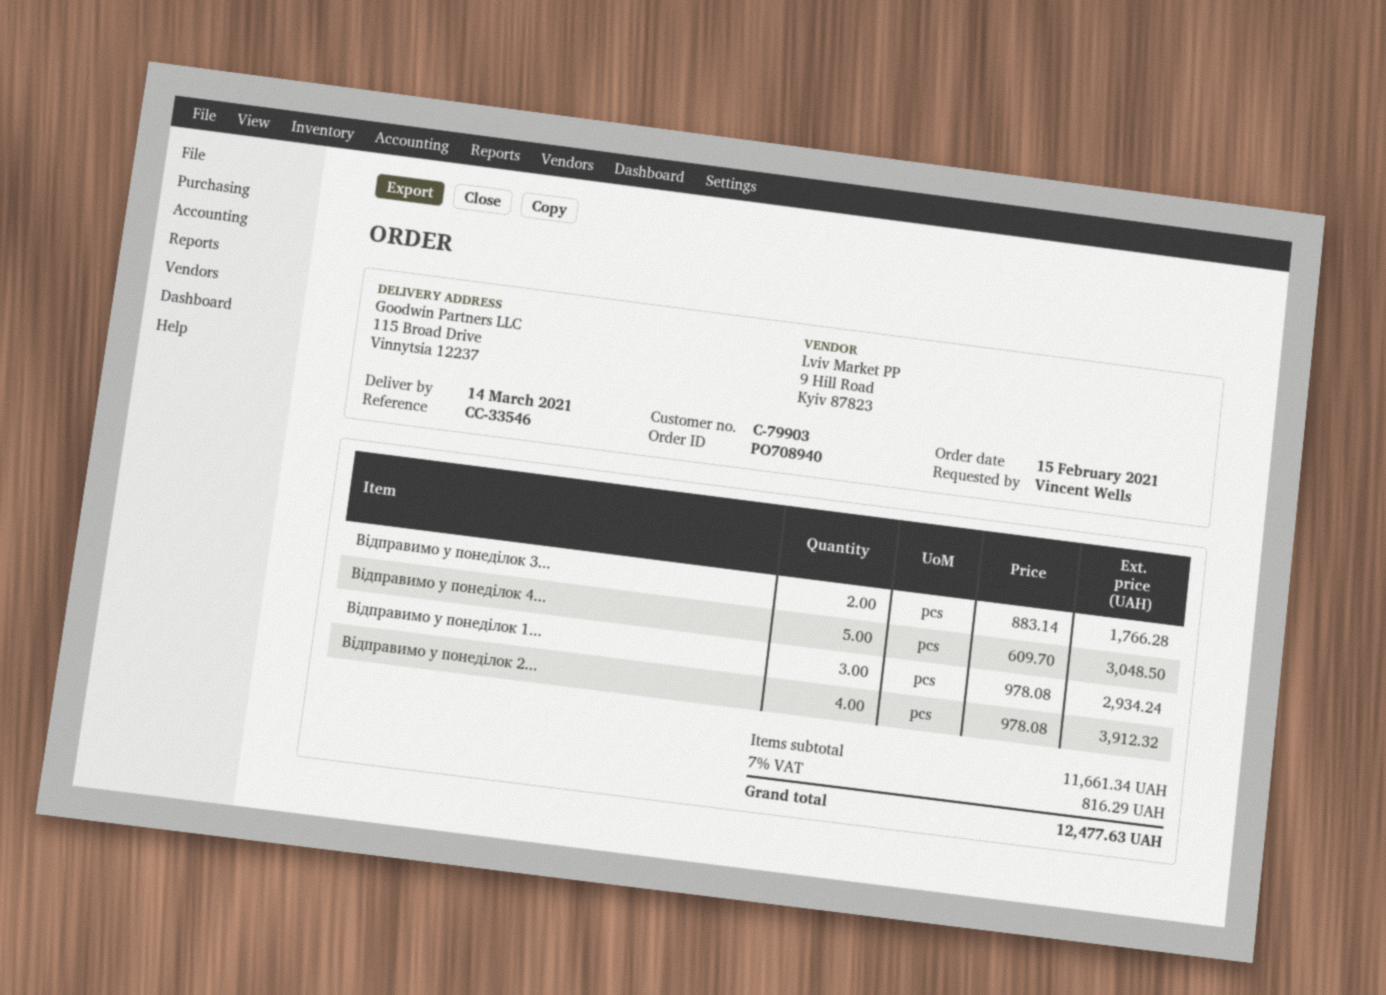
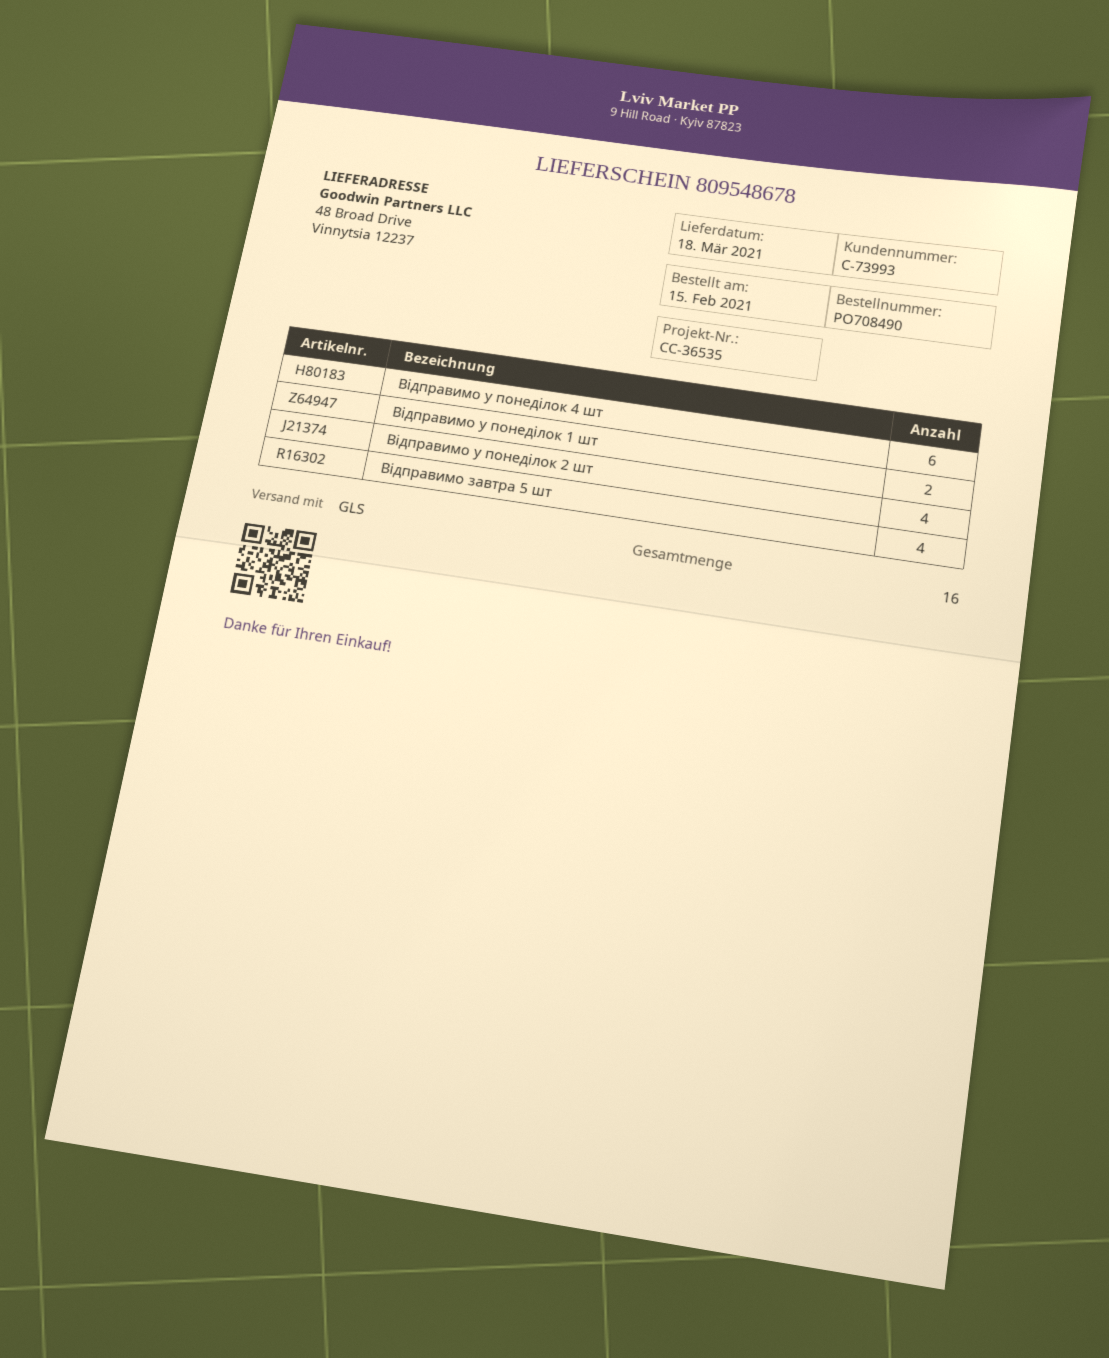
order number: PO708940 -> PO708490
delivery date: 2021-03-14 -> 2021-03-18
customer number: C-79903 -> C-73993
reference: CC-33546 -> CC-36535
ship to: 115 Broad Drive, Vinnytsia 12237 -> 48 Broad Drive, Vinnytsia 12237
Відправимо у понеділок 3...: 2 -> none
Відправимо у понеділок 4...: 5 -> 6
Відправимо у понеділок 1...: 3 -> 2
Відправимо завтра 5 шт: none -> 4

